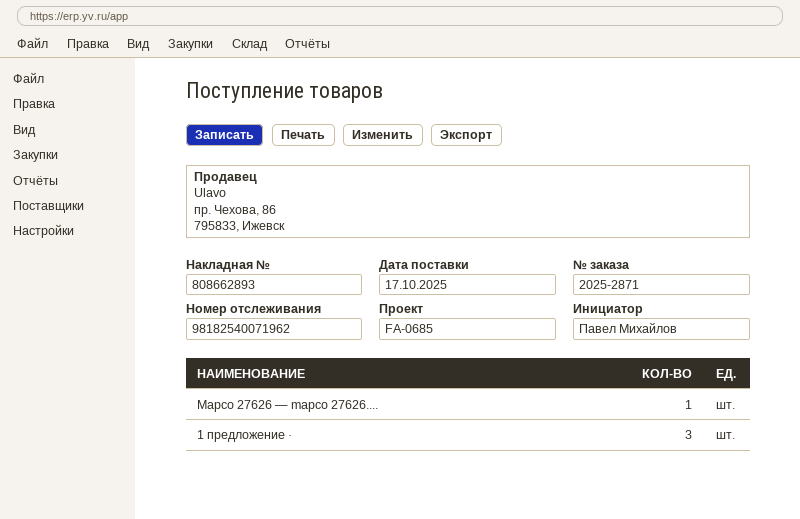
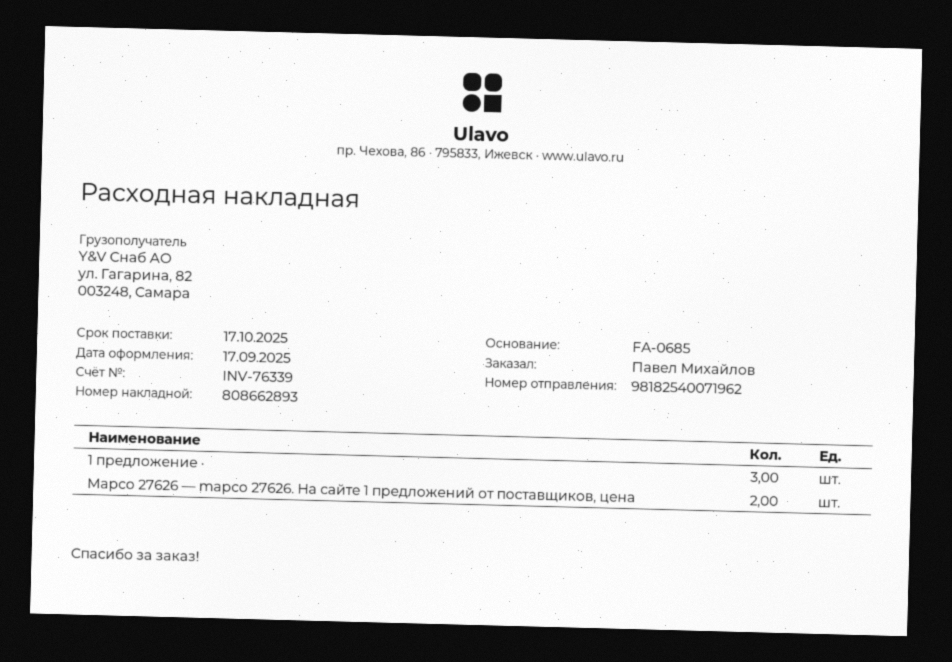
Mapco 27626 — mapco 27626....: 1 -> 2

